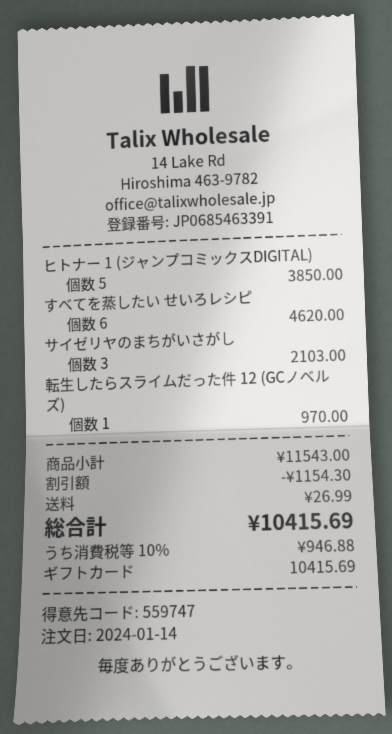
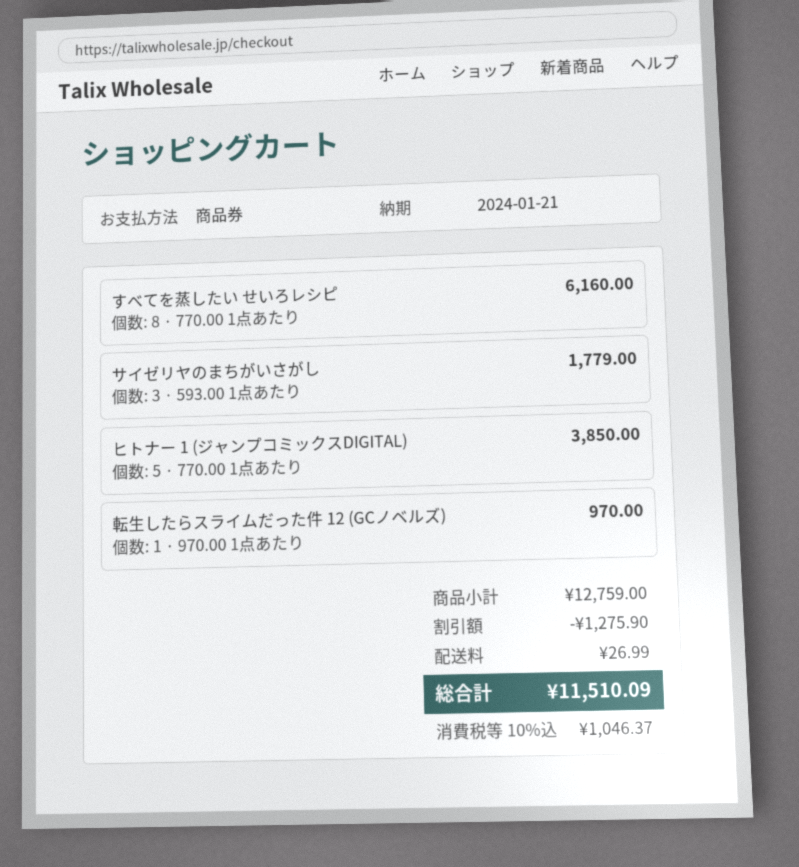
すべてを蒸したい せいろレシピ: 6 for 4620.00 -> 8 for 6160.00
サイゼリヤのまちがいさがし: 3 for 2103.00 -> 3 for 1779.00
subtotal: 11543.00 -> 12759.00
discount: 1154.30 -> 1275.90
tax: 10% = 946.88 -> 10% = 1046.37
total: 10415.69 -> 11510.09

